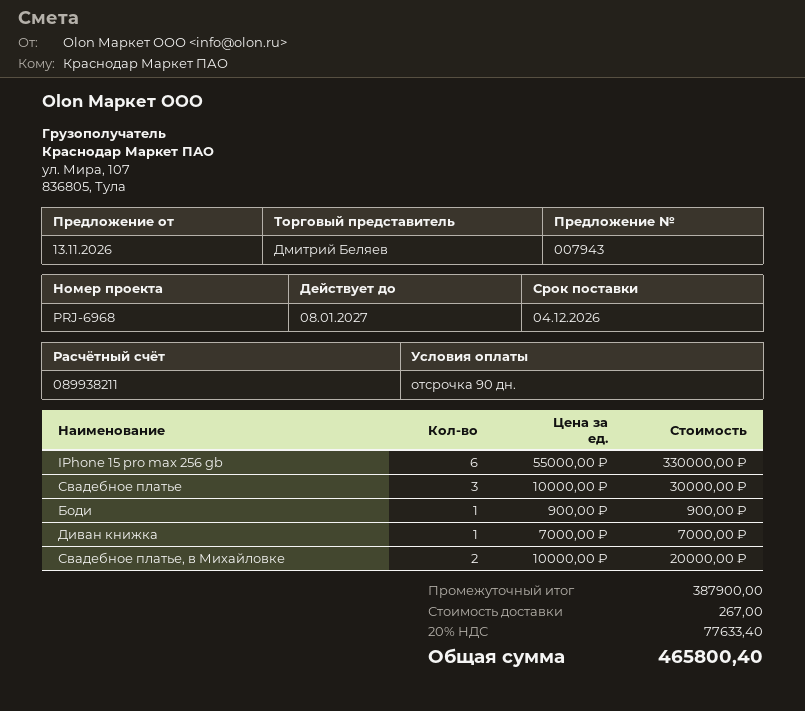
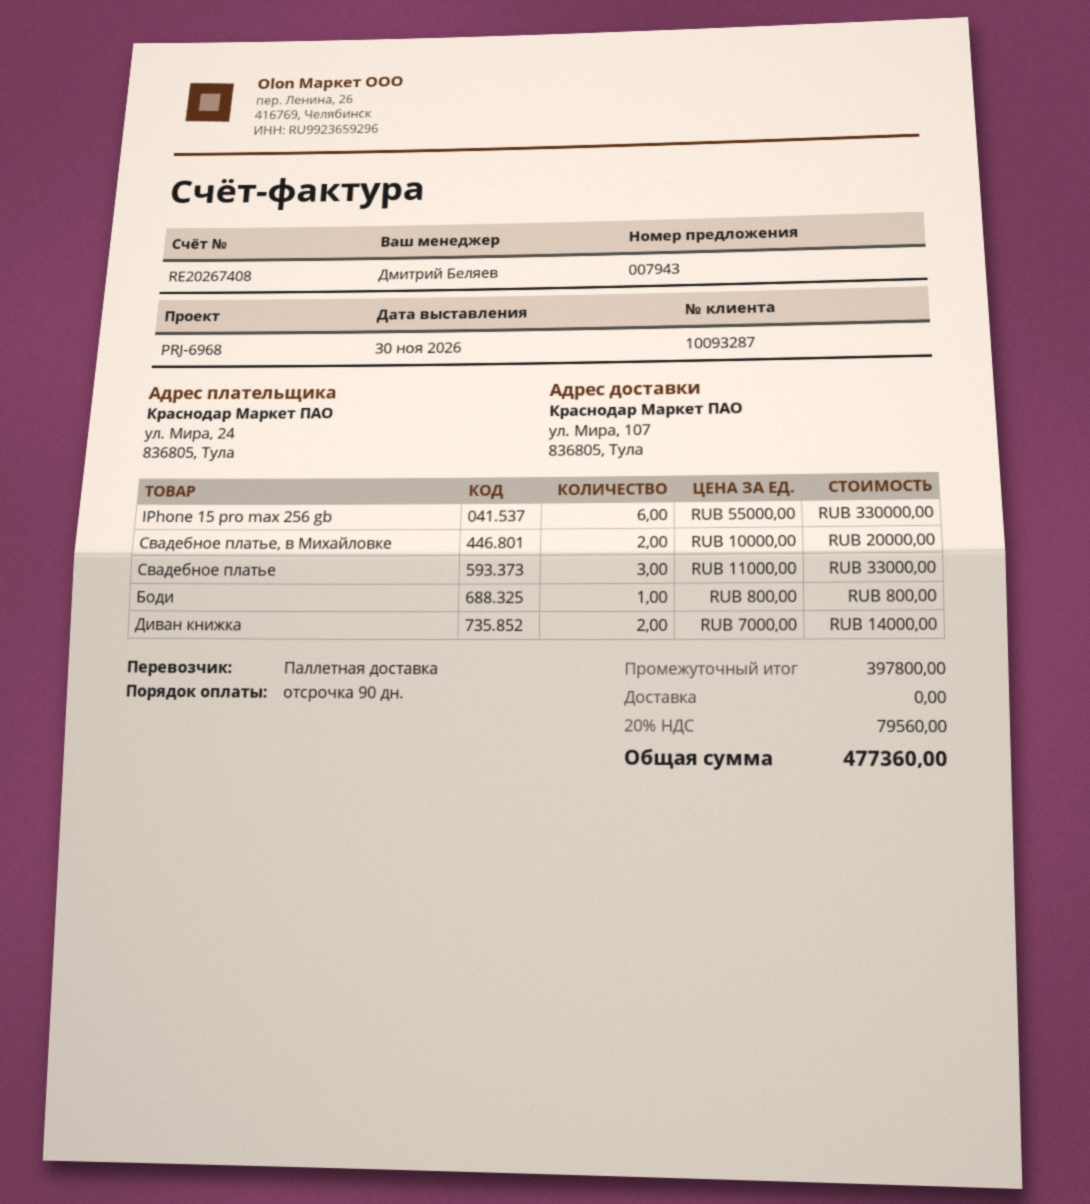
Свадебное платье: 3 x 10000.00 = 30000.00 -> 3 x 11000.00 = 33000.00
Боди: 1 x 900.00 = 900.00 -> 1 x 800.00 = 800.00
Диван книжка: 1 x 7000.00 = 7000.00 -> 2 x 7000.00 = 14000.00
subtotal: 387900.00 -> 397800.00
shipping: 267.00 -> 0.00
tax: 20% = 77633.40 -> 20% = 79560.00
total: 465800.40 -> 477360.00

